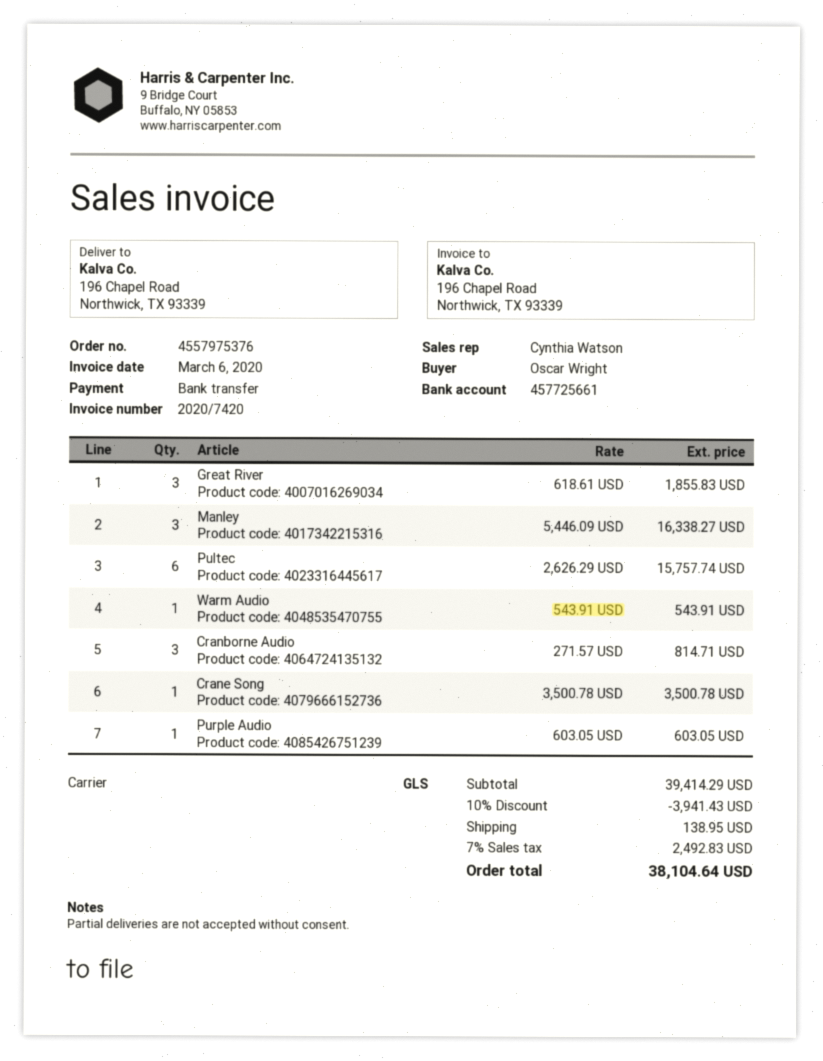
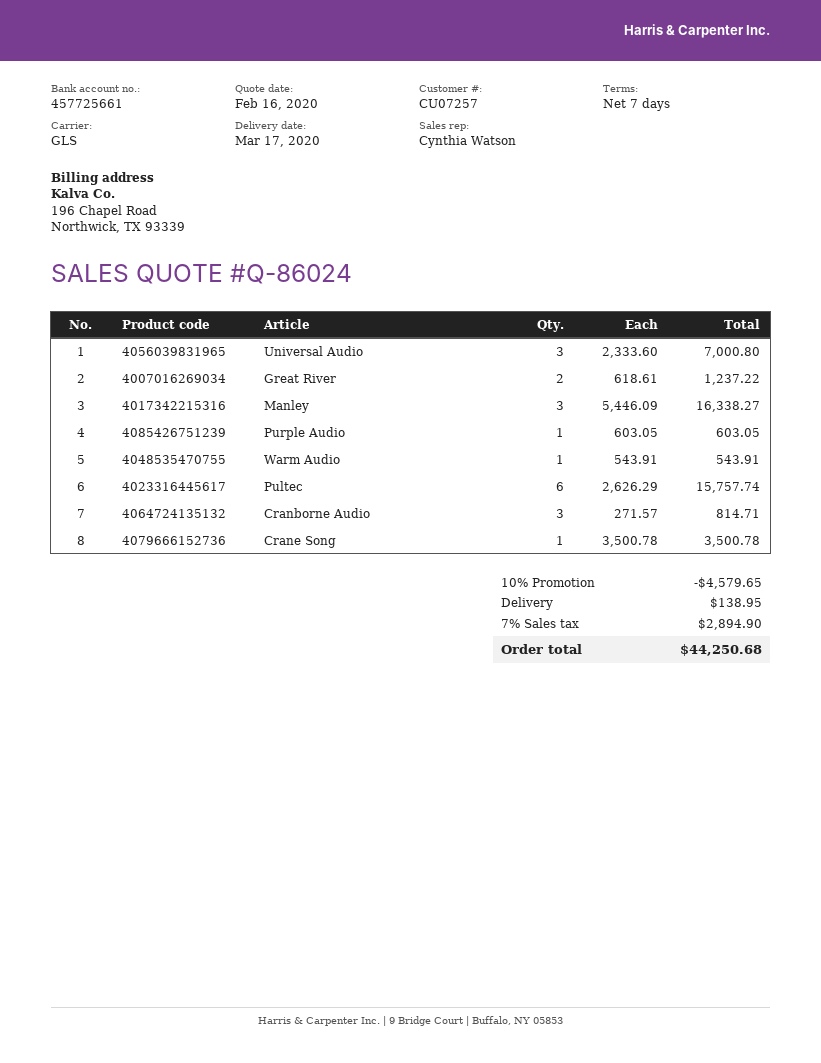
Great River: 3 x 618.61 = 1855.83 -> 2 x 618.61 = 1237.22
Universal Audio: none -> 3 x 2333.60 = 7000.80
discount: 10% = 3941.43 -> 10% = 4579.65
tax: 7% = 2492.83 -> 7% = 2894.90
total: 38104.64 -> 44250.68

